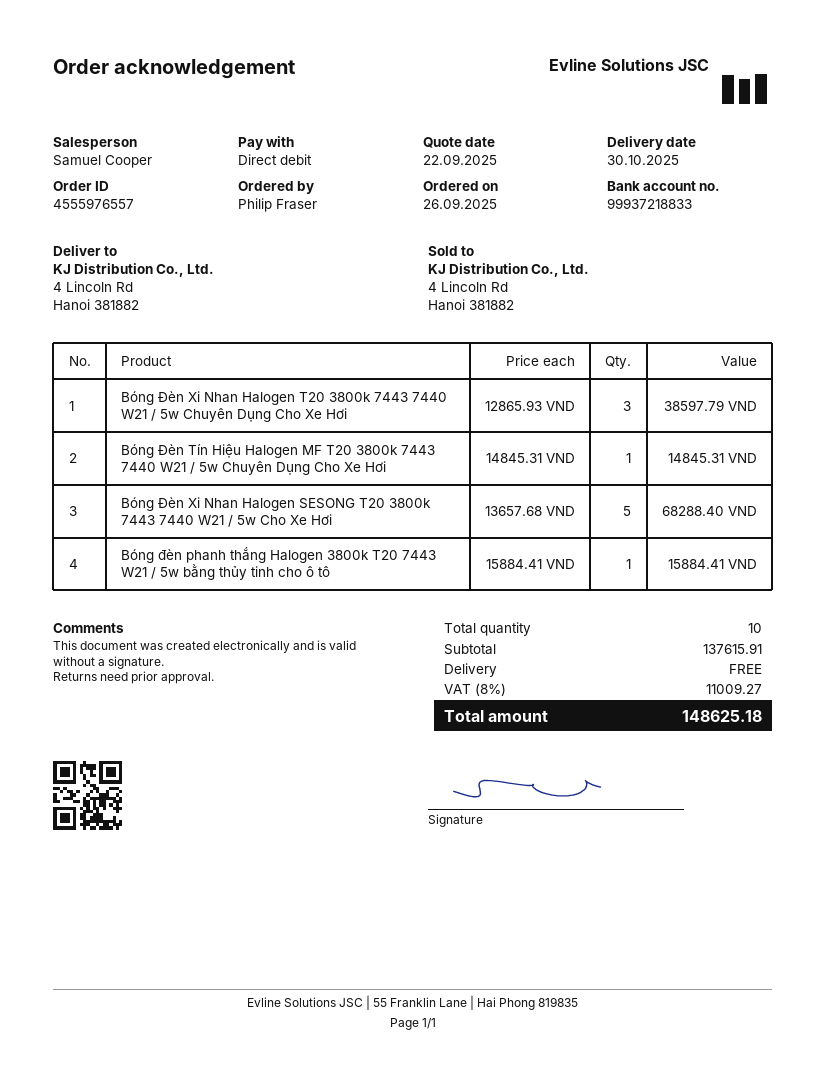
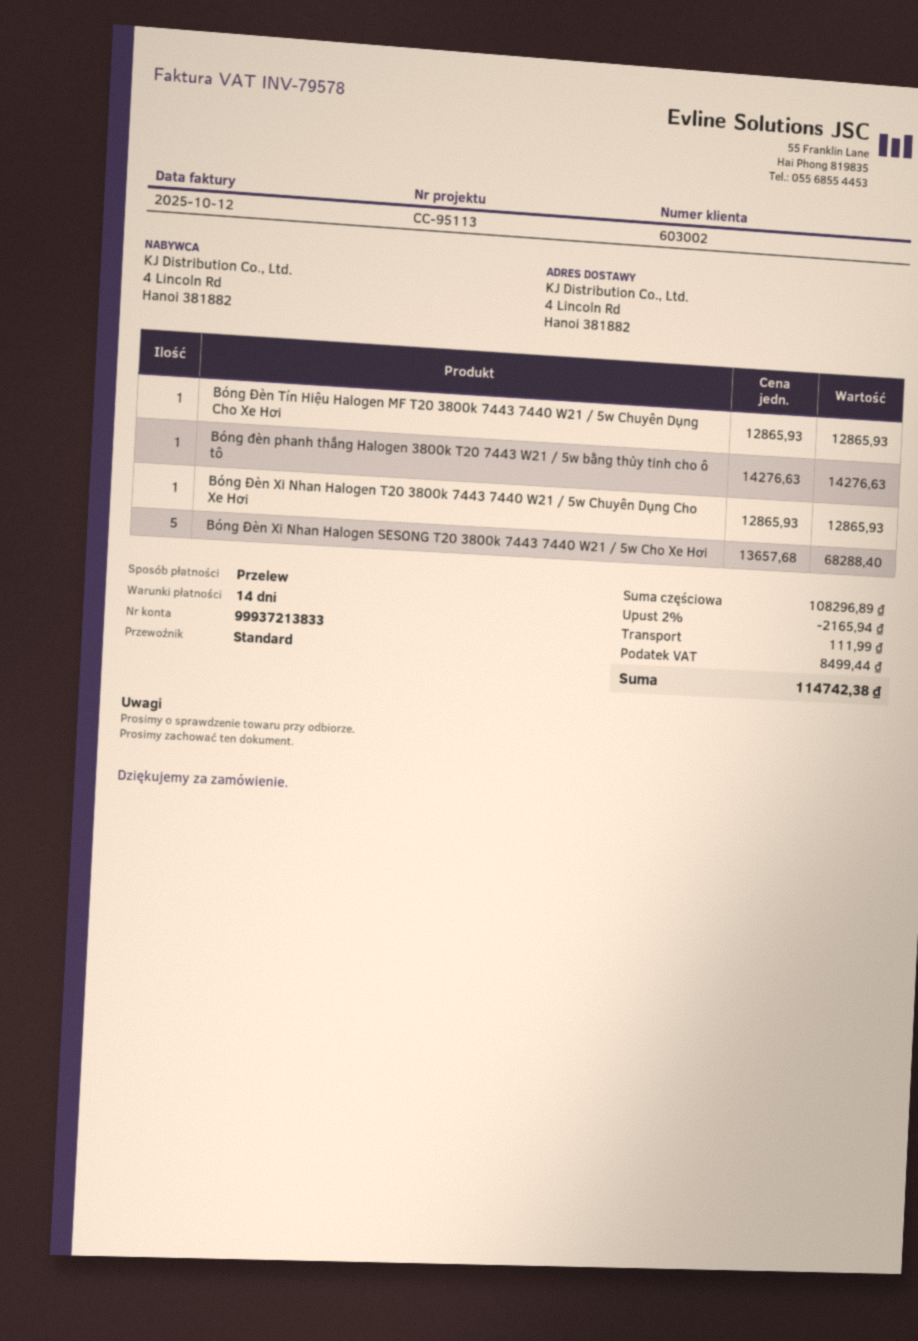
payment method: direct debit -> bank transfer
bank account: 99937218833 -> 99937213833
Bóng Đèn Xi Nhan Halogen T20 3800k 7443 7440 W21 / 5w Chuyên Dụng Cho Xe Hơi: 3 x 12865.93 = 38597.79 -> 1 x 12865.93 = 12865.93
Bóng Đèn Tín Hiệu Halogen MF T20 3800k 7443 7440 W21 / 5w Chuyên Dụng Cho Xe Hơi: 1 x 14845.31 = 14845.31 -> 1 x 12865.93 = 12865.93
Bóng đèn phanh thắng Halogen 3800k T20 7443 W21 / 5w bằng thủy tinh cho ô tô: 1 x 15884.41 = 15884.41 -> 1 x 14276.63 = 14276.63
subtotal: 137615.91 -> 108296.89
discount: none -> 2% = 2165.94
shipping: 0.00 -> 111.99
tax: 11009.27 -> 8499.44
total: 148625.18 -> 114742.38

